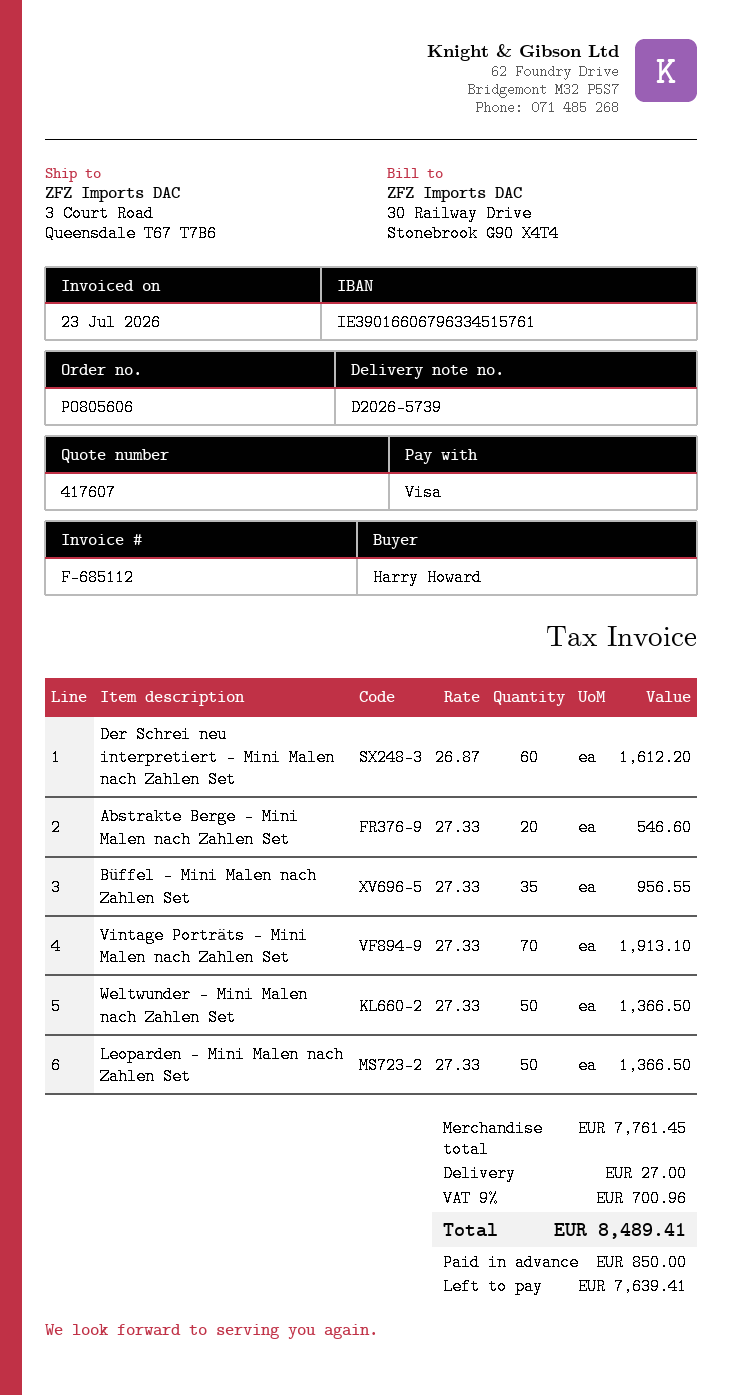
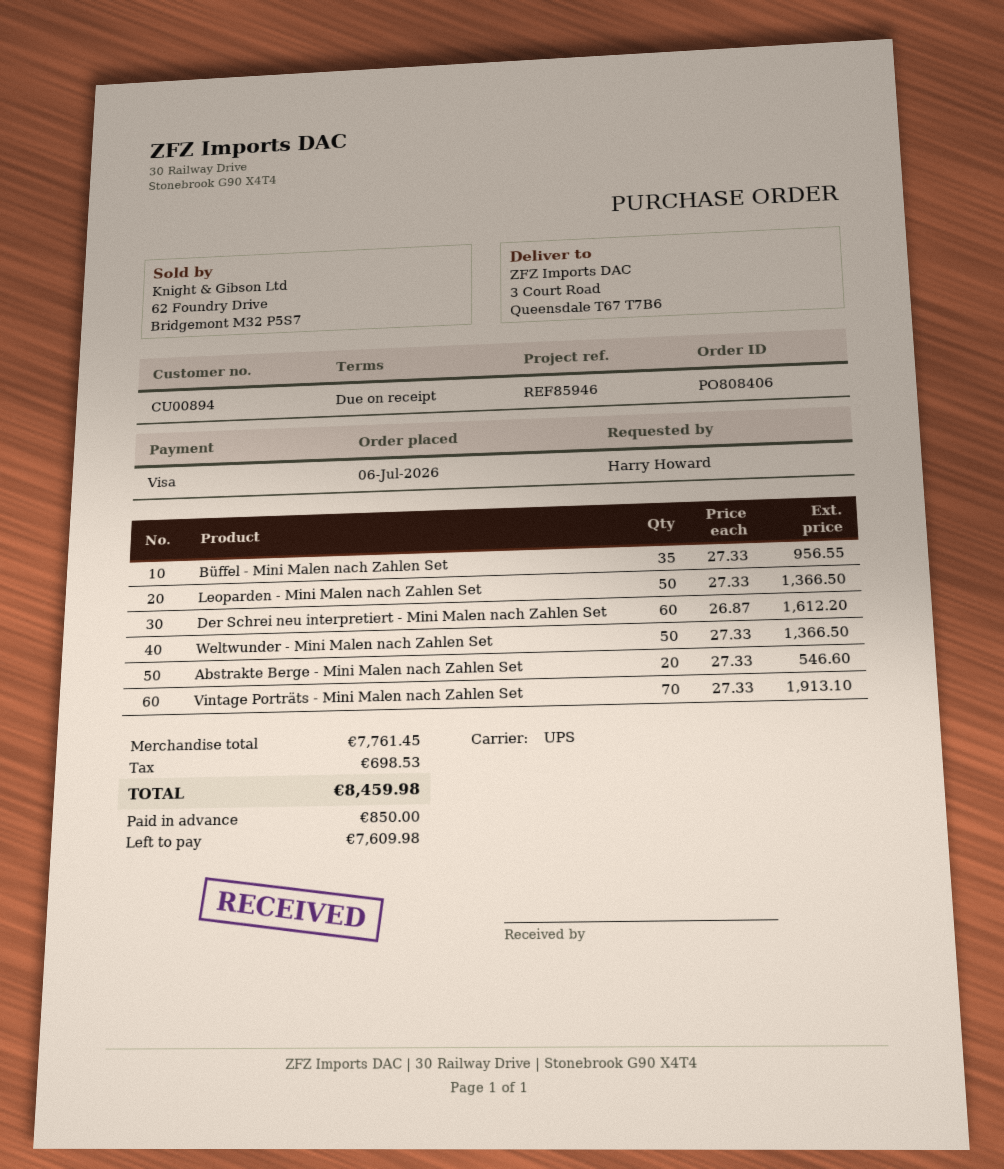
order number: PO805606 -> PO808406
shipping: 27.00 -> none
tax: 700.96 -> 698.53
total: 8489.41 -> 8459.98
balance: 7639.41 -> 7609.98

